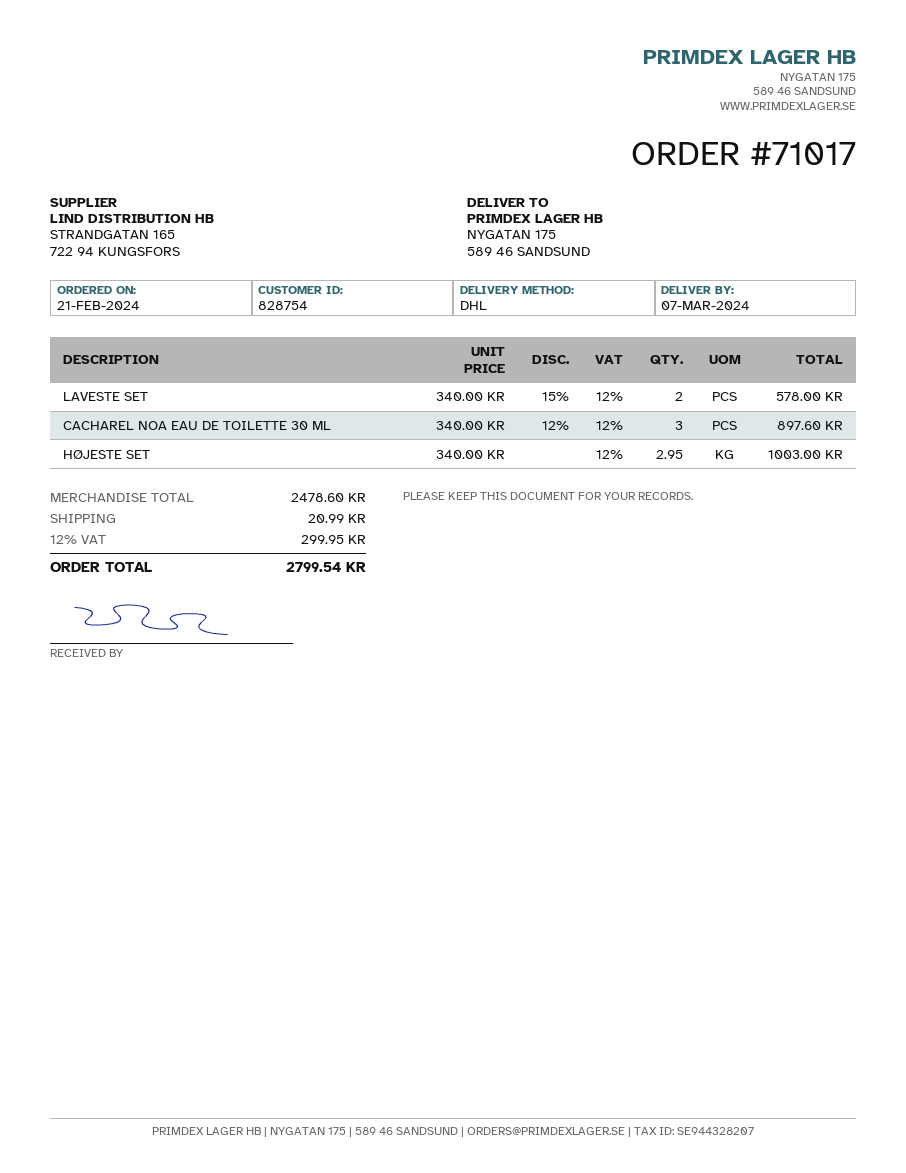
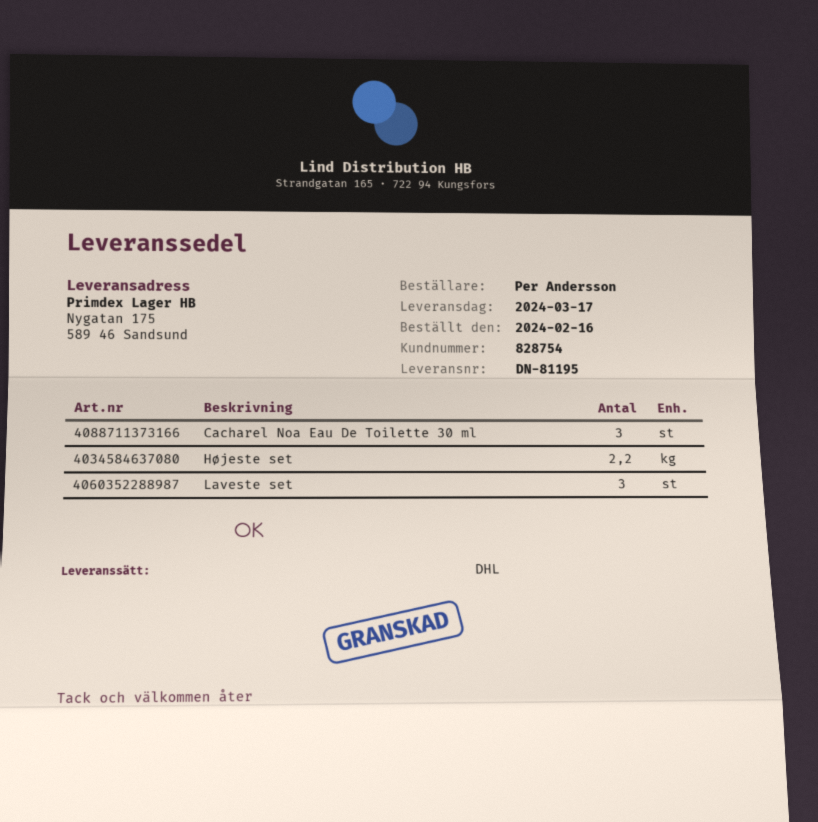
order date: 2024-02-21 -> 2024-02-16
delivery date: 2024-03-07 -> 2024-03-17
LAVESTE SET: 2 -> 3
HØJESTE SET: 2.95 -> 2.2

